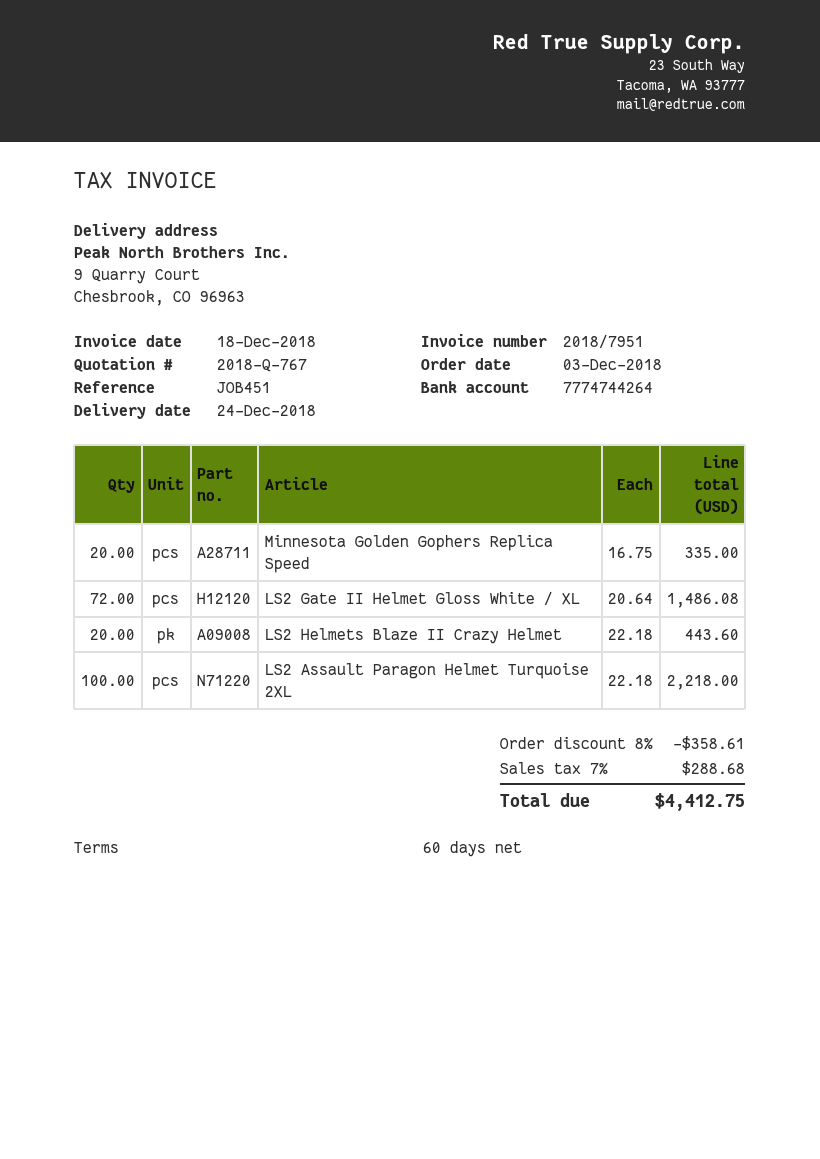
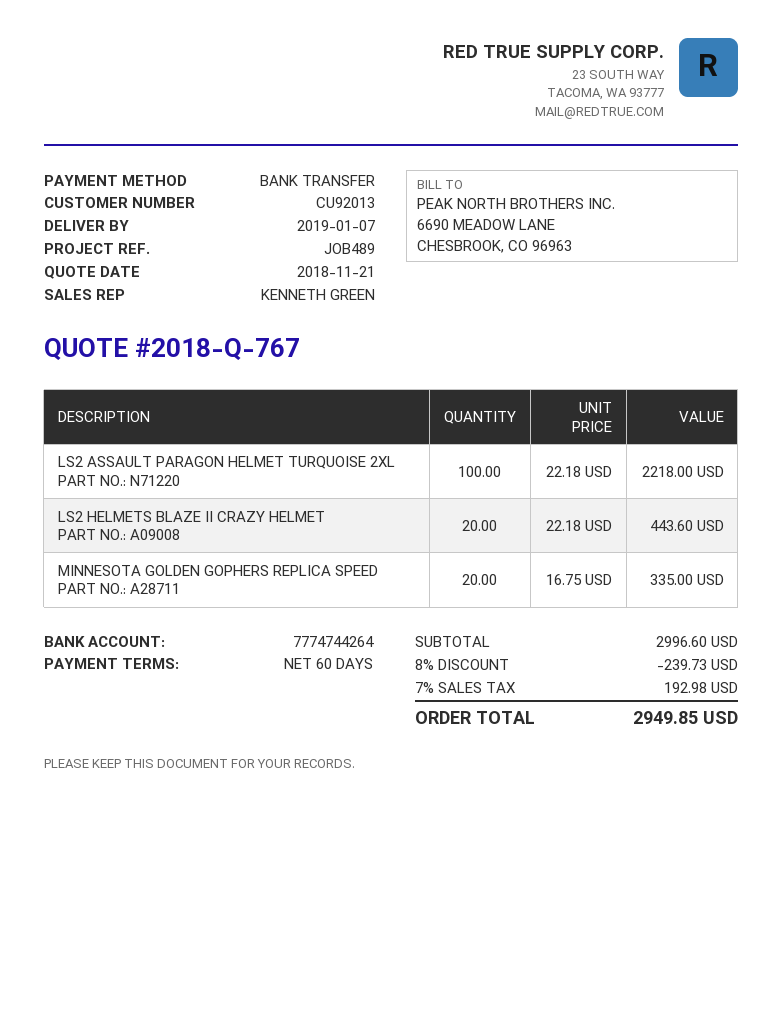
delivery date: 2018-12-24 -> 2019-01-07
reference: JOB451 -> JOB489
LS2 Gate II Helmet Gloss White / XL: 72 x 20.64 = 1486.08 -> none
discount: 8% = 358.61 -> 8% = 239.73
tax: 7% = 288.68 -> 7% = 192.98
total: 4412.75 -> 2949.85

